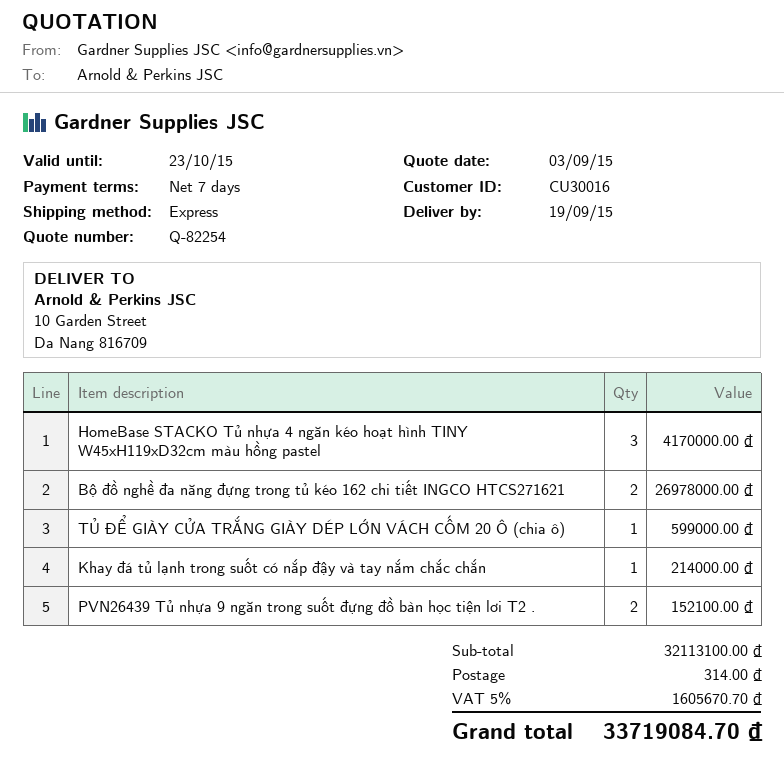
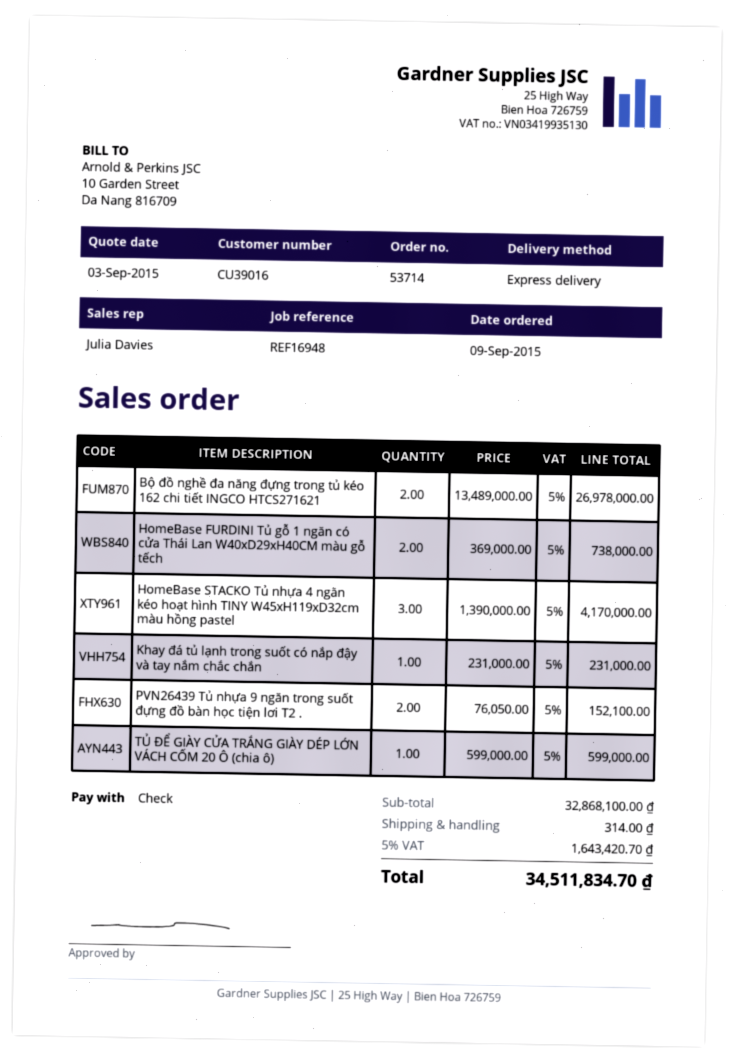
customer number: CU30016 -> CU39016
Khay đá tủ lạnh trong suốt có nắp đậy và tay nắm chắc chắn: 1 for 214000.00 -> 1 for 231000.00
HomeBase FURDINI Tủ gỗ 1 ngăn có cửa Thái Lan W40xD29xH40CM màu gỗ tếch: none -> 2 for 738000.00
subtotal: 32113100.00 -> 32868100.00
tax: 5% = 1605670.70 -> 5% = 1643420.70
total: 33719084.70 -> 34511834.70

